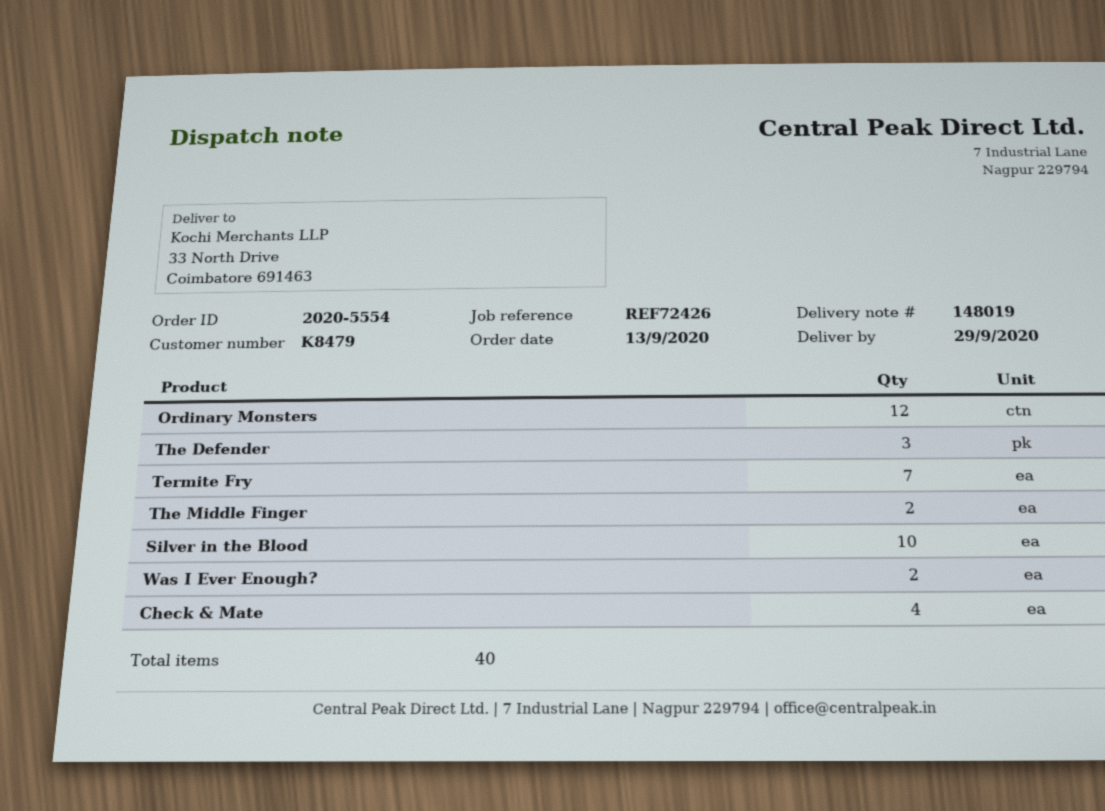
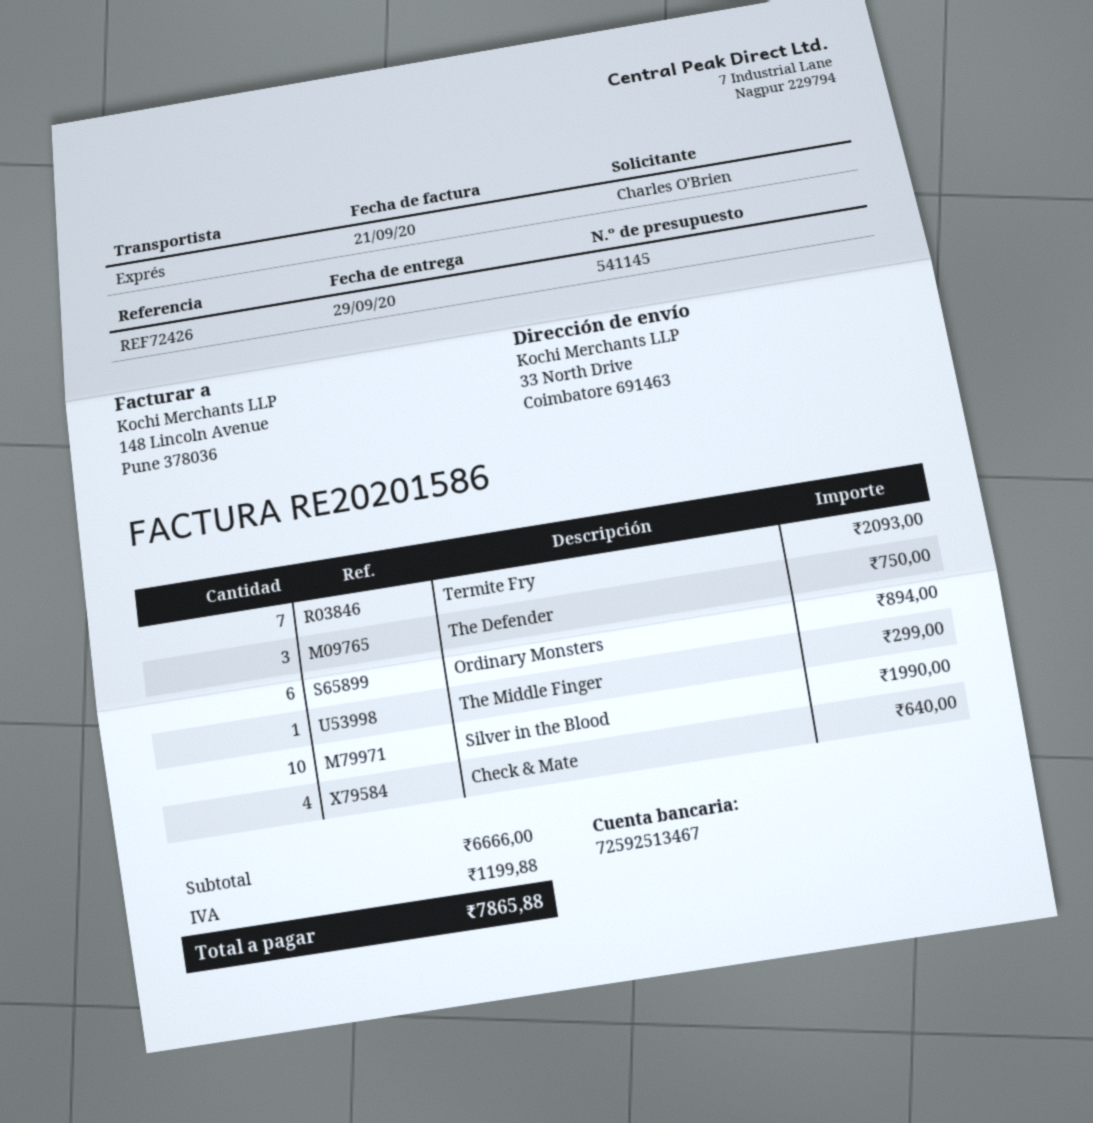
Ordinary Monsters: 12 -> 6
The Middle Finger: 2 -> 1
Was I Ever Enough?: 2 -> none

